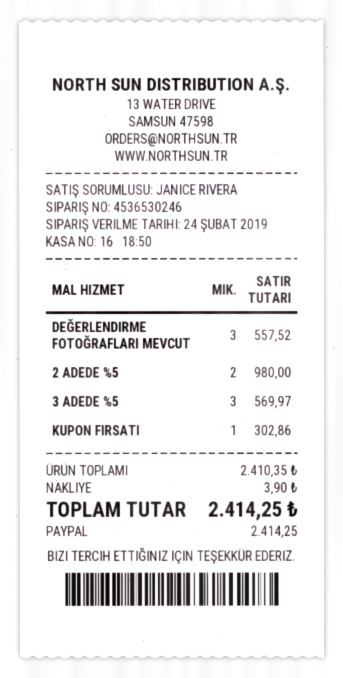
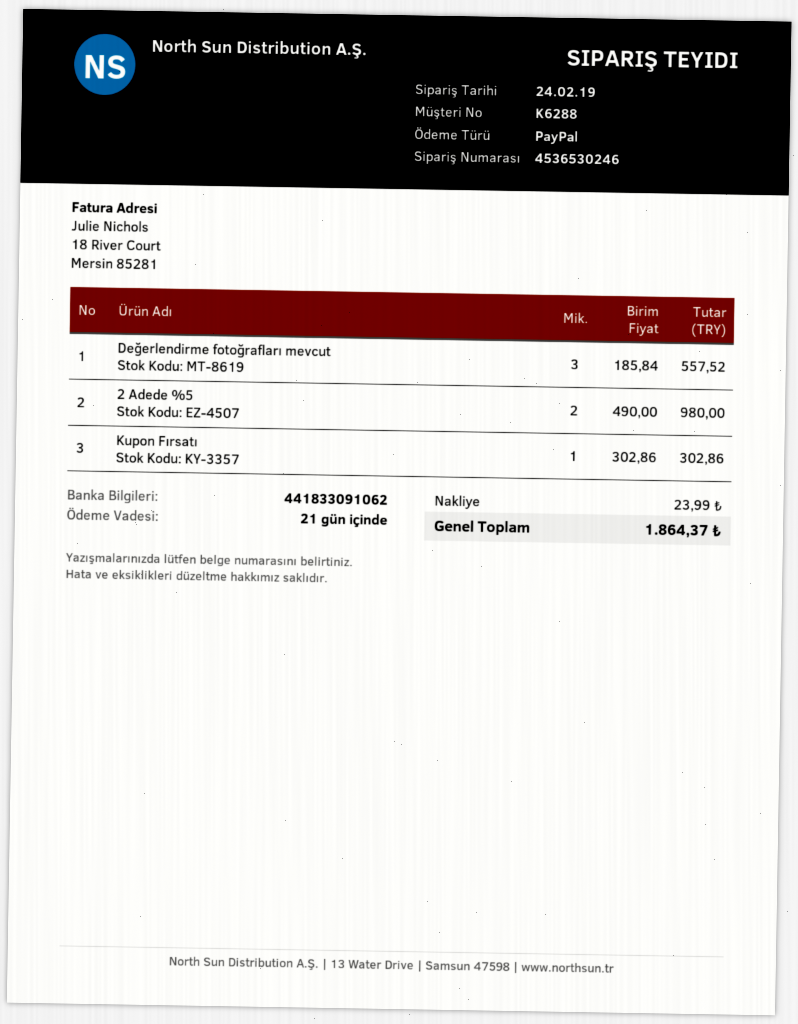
3 ADEDE %5: 3 for 569.97 -> none
shipping: 3.90 -> 23.99
total: 2414.25 -> 1864.37

